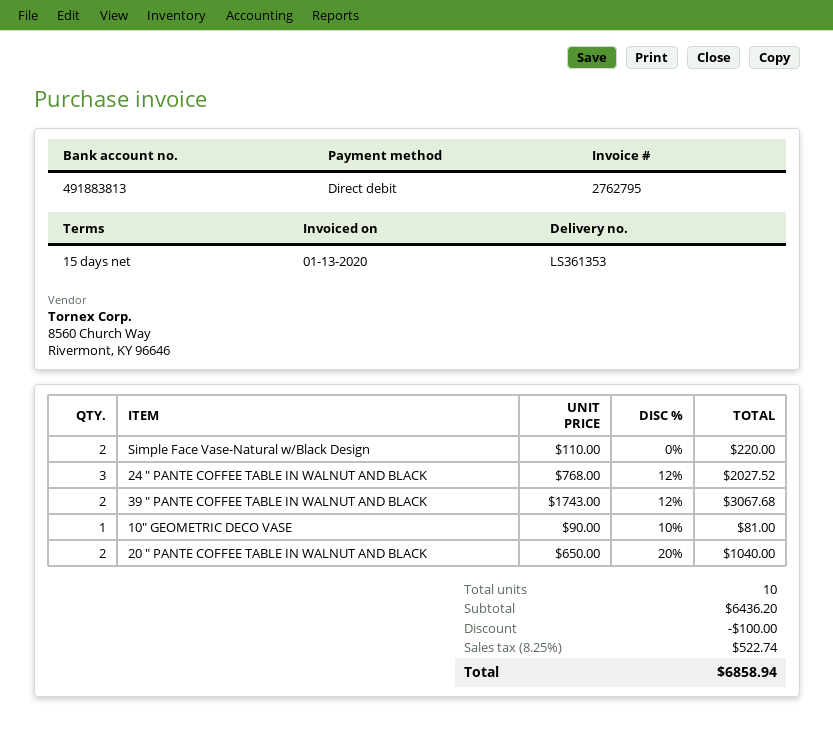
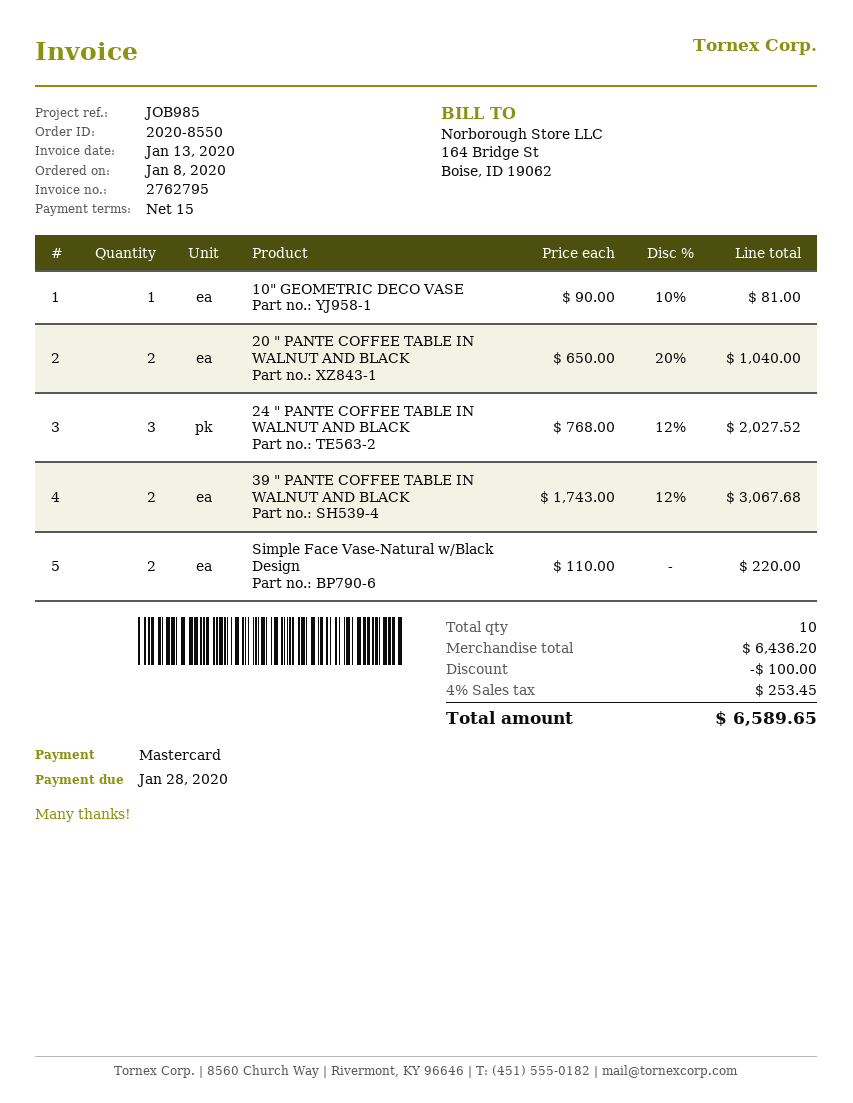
payment method: direct debit -> Mastercard
tax: 8.25% = 522.74 -> 4% = 253.45
total: 6858.94 -> 6589.65

